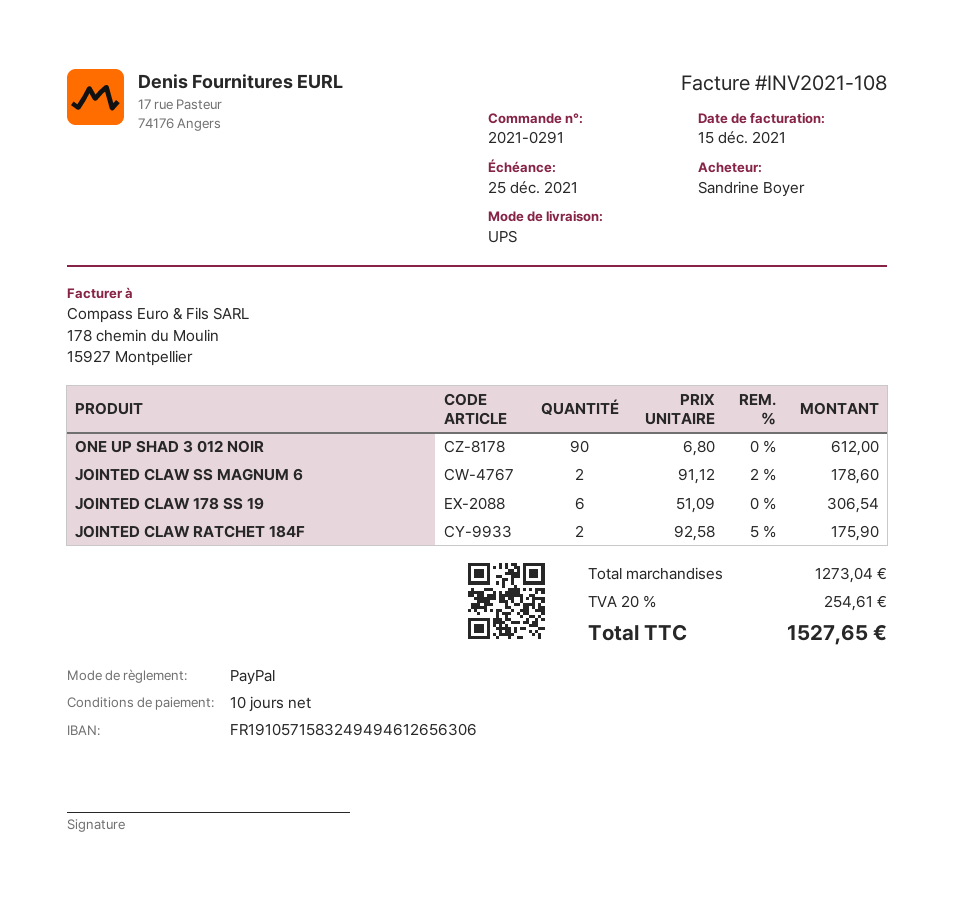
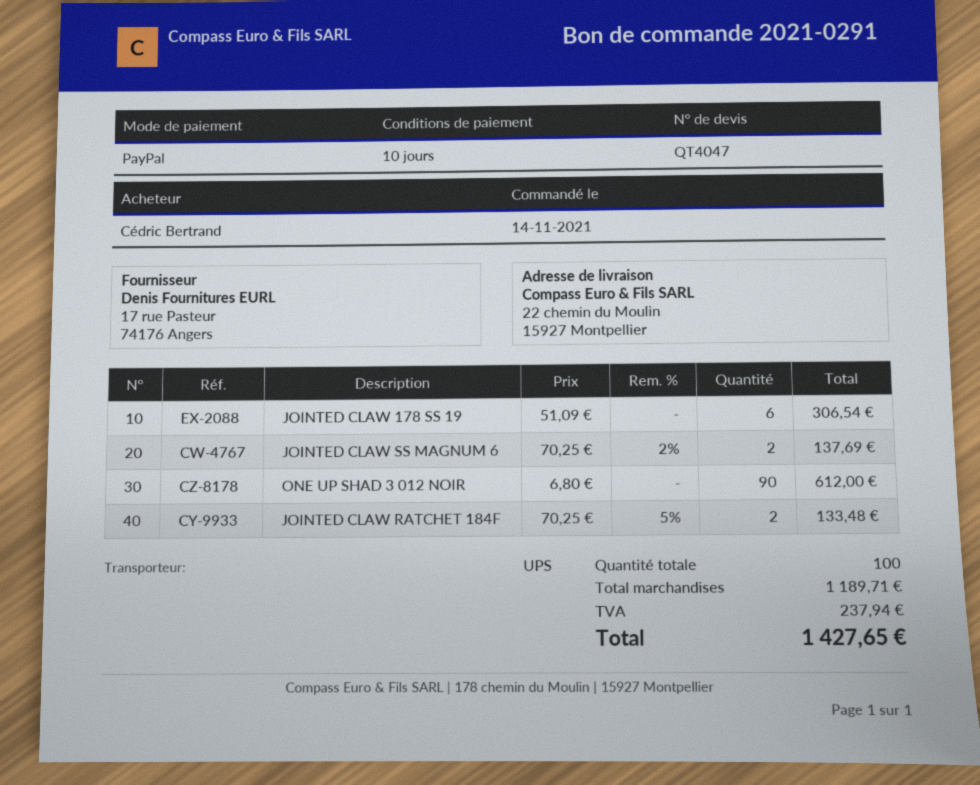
ordered by: Sandrine Boyer -> Cédric Bertrand
JOINTED CLAW SS MAGNUM 6: 2 x 91.12 - 2% = 178.60 -> 2 x 70.25 - 2% = 137.69
JOINTED CLAW RATCHET 184F: 2 x 92.58 - 5% = 175.90 -> 2 x 70.25 - 5% = 133.48
subtotal: 1273.04 -> 1189.71
tax: 254.61 -> 237.94
total: 1527.65 -> 1427.65

